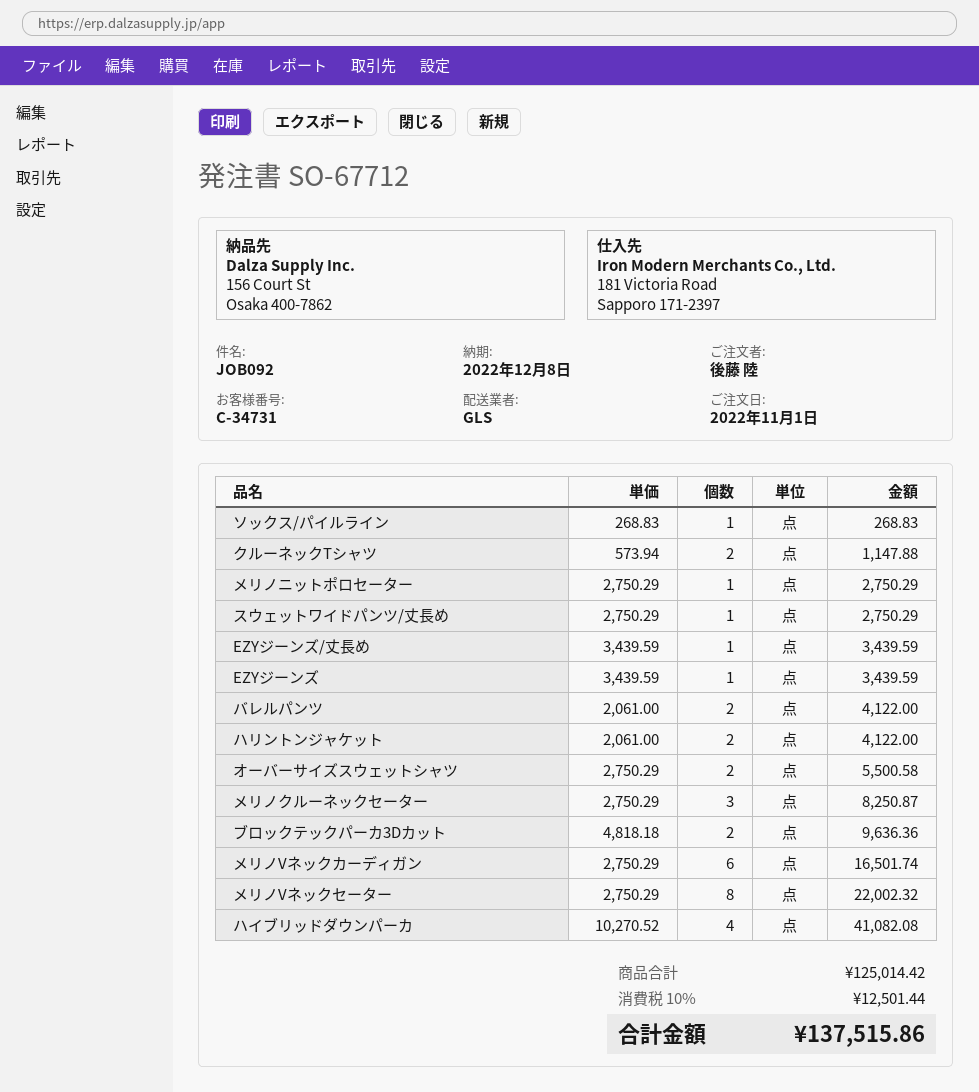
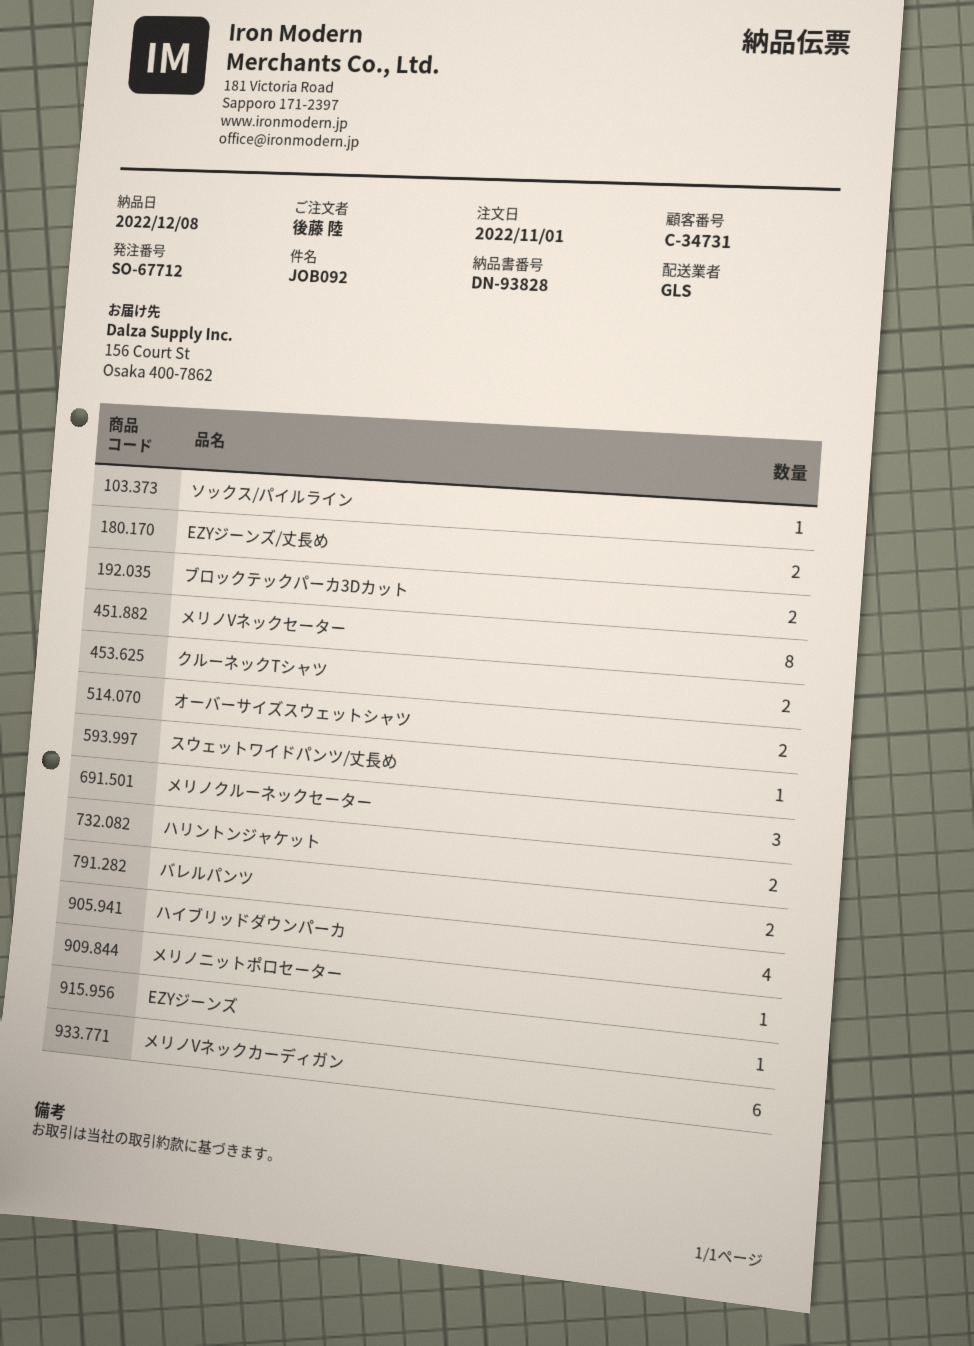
EZYジーンズ/丈長め: 1 -> 2

